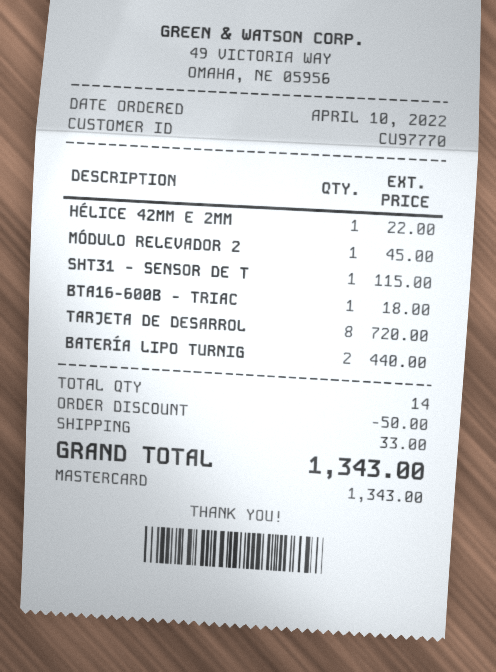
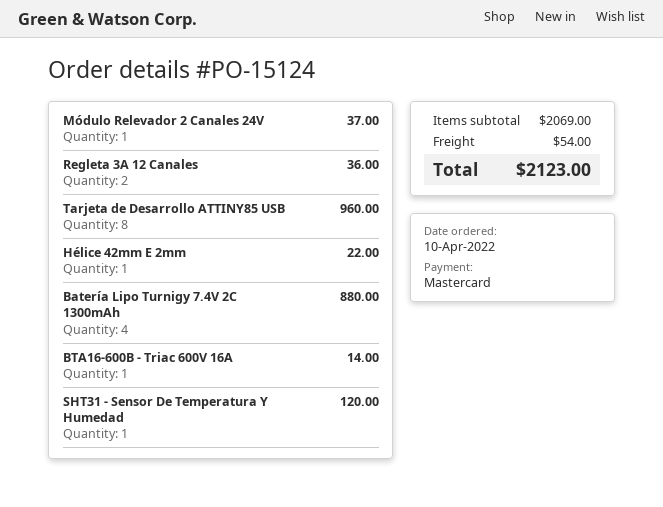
MÓDULO RELEVADOR 2: 1 for 45.00 -> 1 for 37.00
SHT31 - SENSOR DE T: 1 for 115.00 -> 1 for 120.00
BTA16-600B - TRIAC: 1 for 18.00 -> 1 for 14.00
TARJETA DE DESARROL: 8 for 720.00 -> 8 for 960.00
BATERÍA LIPO TURNIG: 2 for 440.00 -> 4 for 880.00
Regleta 3A 12 Canales: none -> 2 for 36.00
discount: 50.00 -> none
shipping: 33.00 -> 54.00
total: 1343.00 -> 2123.00

